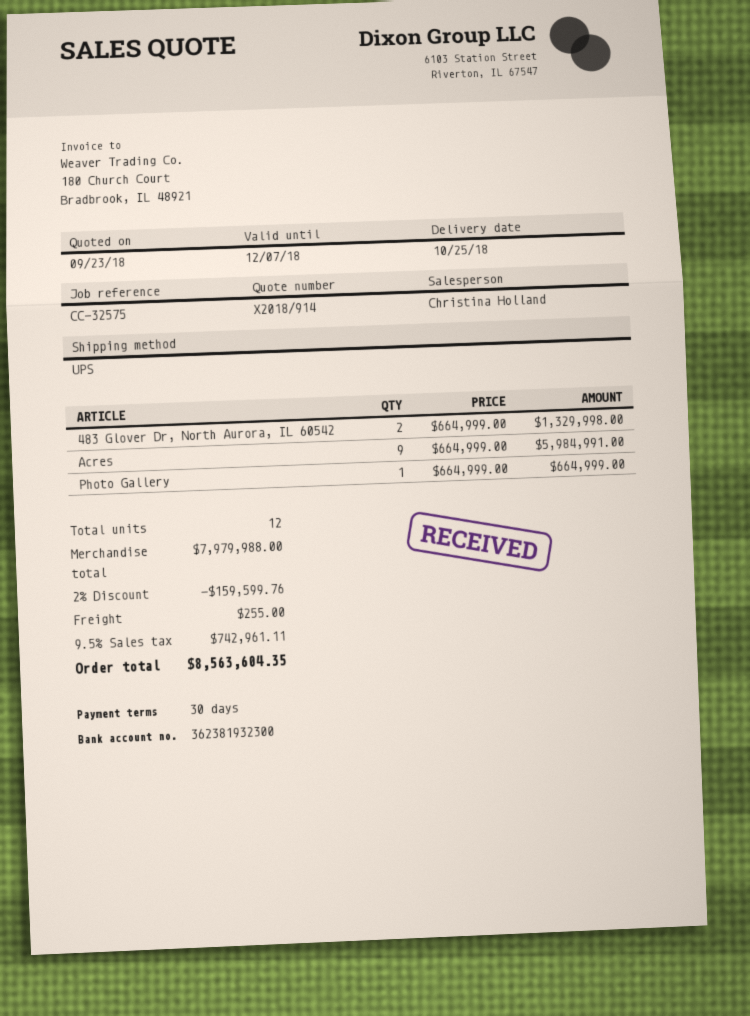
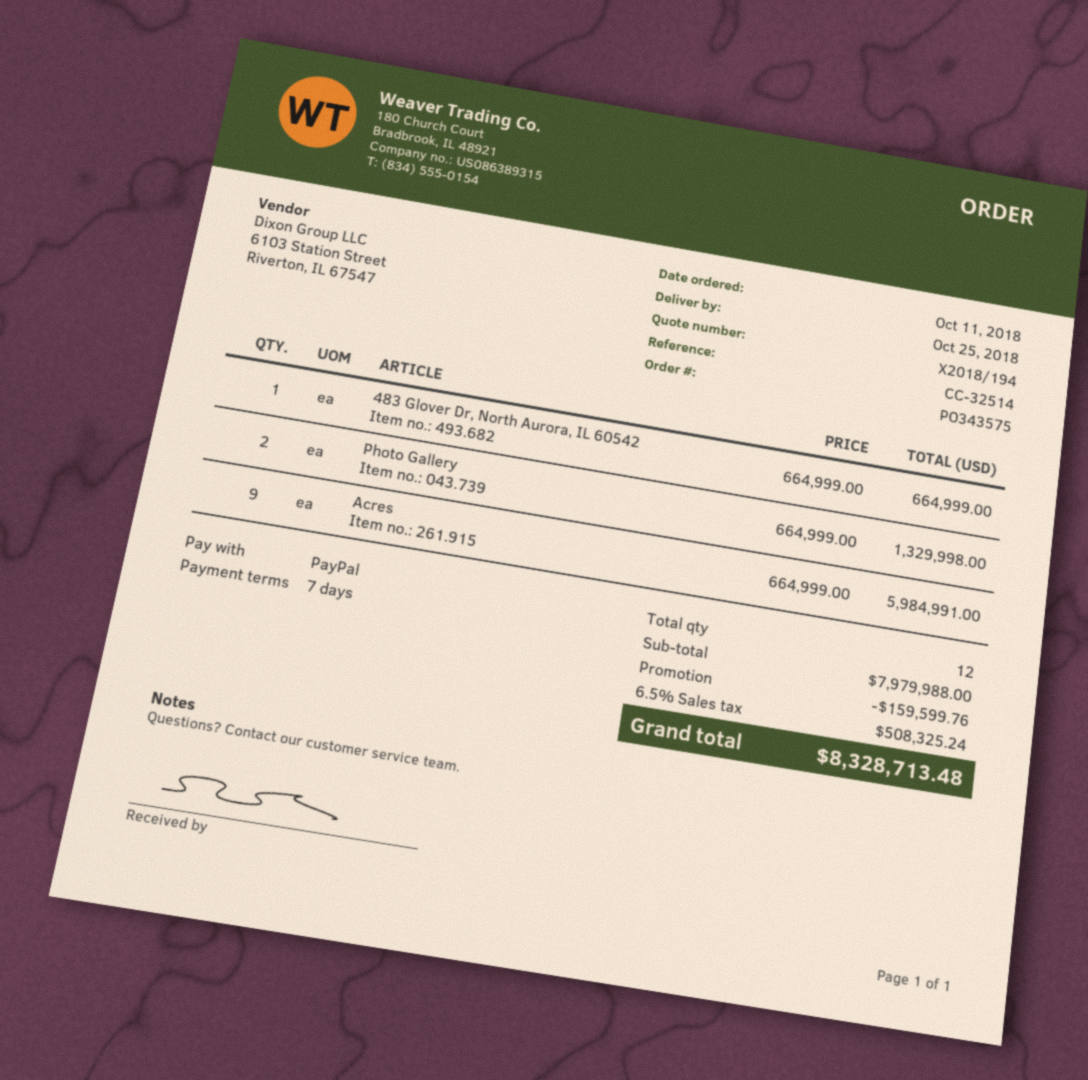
quote number: X2018/914 -> X2018/194
payment terms: 30 days -> 7 days
reference: CC-32575 -> CC-32514
483 Glover Dr, North Aurora, IL 60542: 2 x 664999.00 = 1329998.00 -> 1 x 664999.00 = 664999.00
Photo Gallery: 1 x 664999.00 = 664999.00 -> 2 x 664999.00 = 1329998.00
shipping: 255.00 -> none
tax: 9.5% = 742961.11 -> 6.5% = 508325.24
total: 8563604.35 -> 8328713.48

